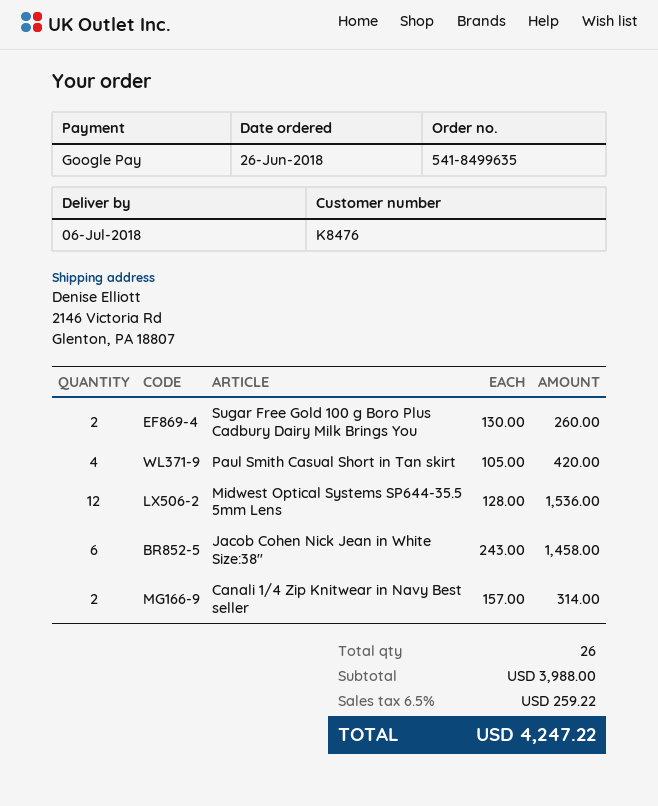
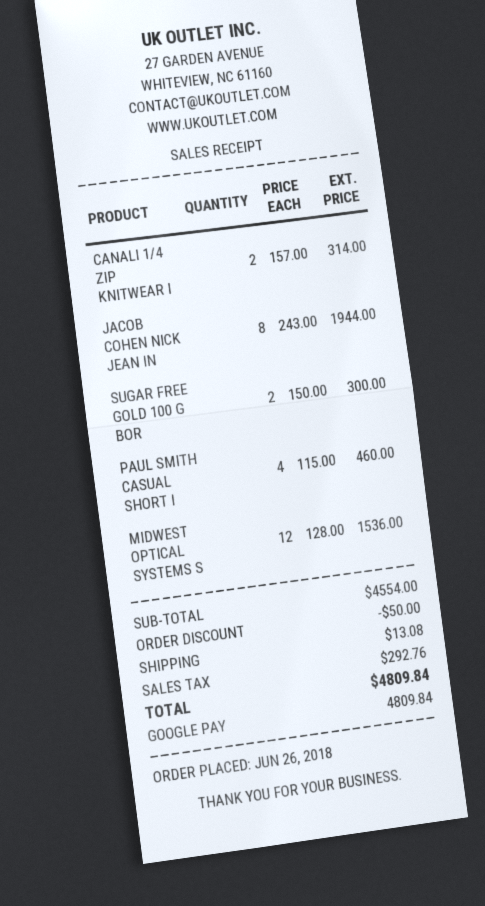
Sugar Free Gold 100 g Boro Plus Cadbury Dairy Milk Brings You: 2 x 130.00 = 260.00 -> 2 x 150.00 = 300.00
Paul Smith Casual Short in Tan skirt: 4 x 105.00 = 420.00 -> 4 x 115.00 = 460.00
Jacob Cohen Nick Jean in White Size:38": 6 x 243.00 = 1458.00 -> 8 x 243.00 = 1944.00
subtotal: 3988.00 -> 4554.00
discount: none -> 50.00
shipping: none -> 13.08
tax: 259.22 -> 292.76
total: 4247.22 -> 4809.84

